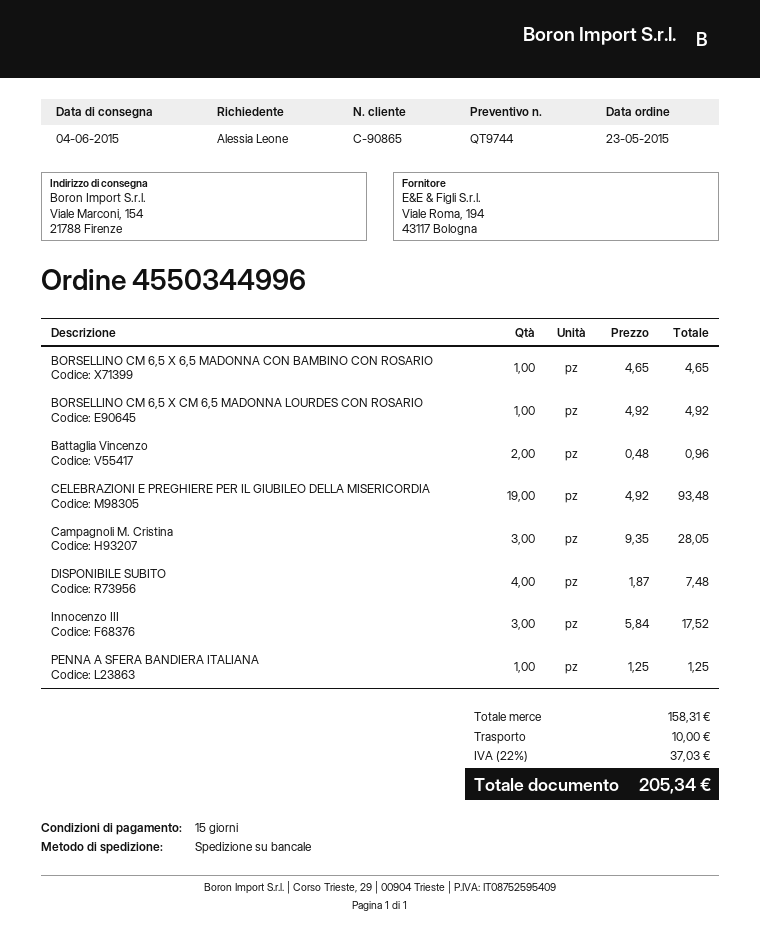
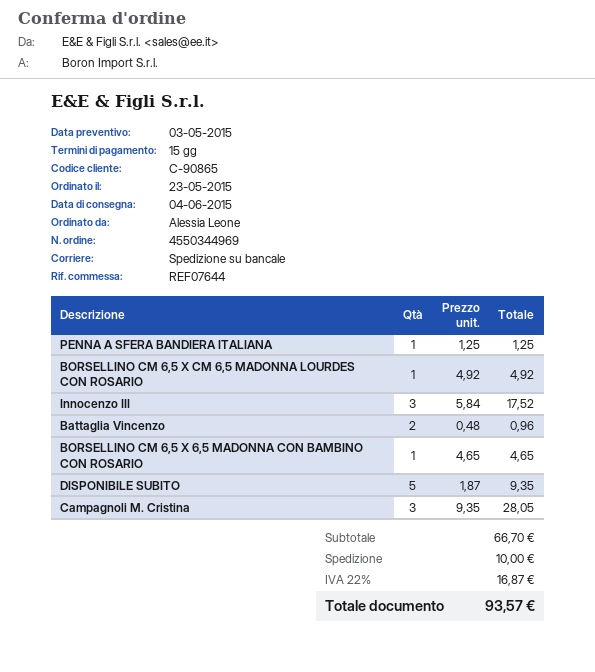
order number: 4550344996 -> 4550344969
CELEBRAZIONI E PREGHIERE PER IL GIUBILEO DELLA MISERICORDIA: 19 x 4.92 = 93.48 -> none
DISPONIBILE SUBITO: 4 x 1.87 = 7.48 -> 5 x 1.87 = 9.35
subtotal: 158.31 -> 66.70
tax: 22% = 37.03 -> 22% = 16.87
total: 205.34 -> 93.57

